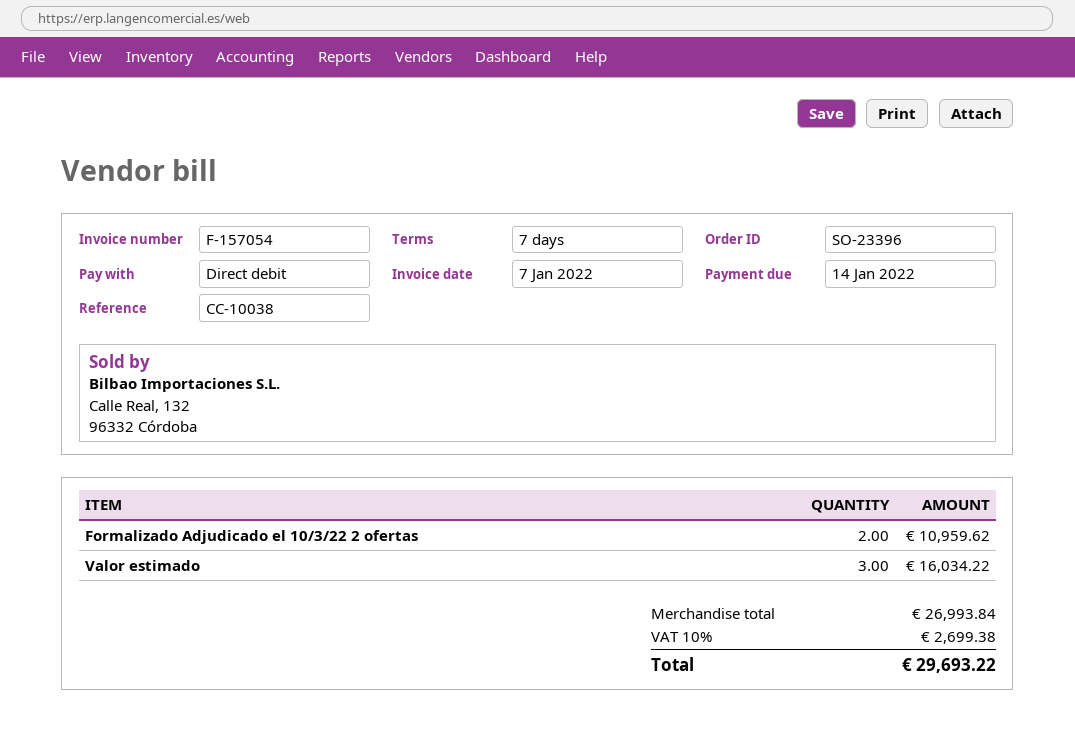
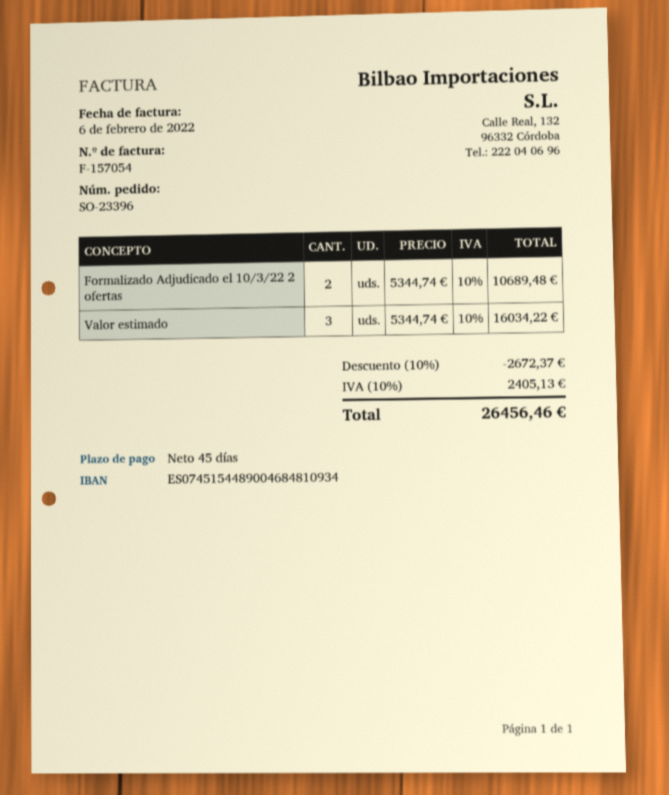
invoice date: 2022-01-07 -> 2022-02-06
payment terms: 7 days -> 45 days
Formalizado Adjudicado el 10/3/22 2 ofertas: 2 for 10959.62 -> 2 for 10689.48
discount: none -> 10% = 2672.37
tax: 10% = 2699.38 -> 10% = 2405.13
total: 29693.22 -> 26456.46

